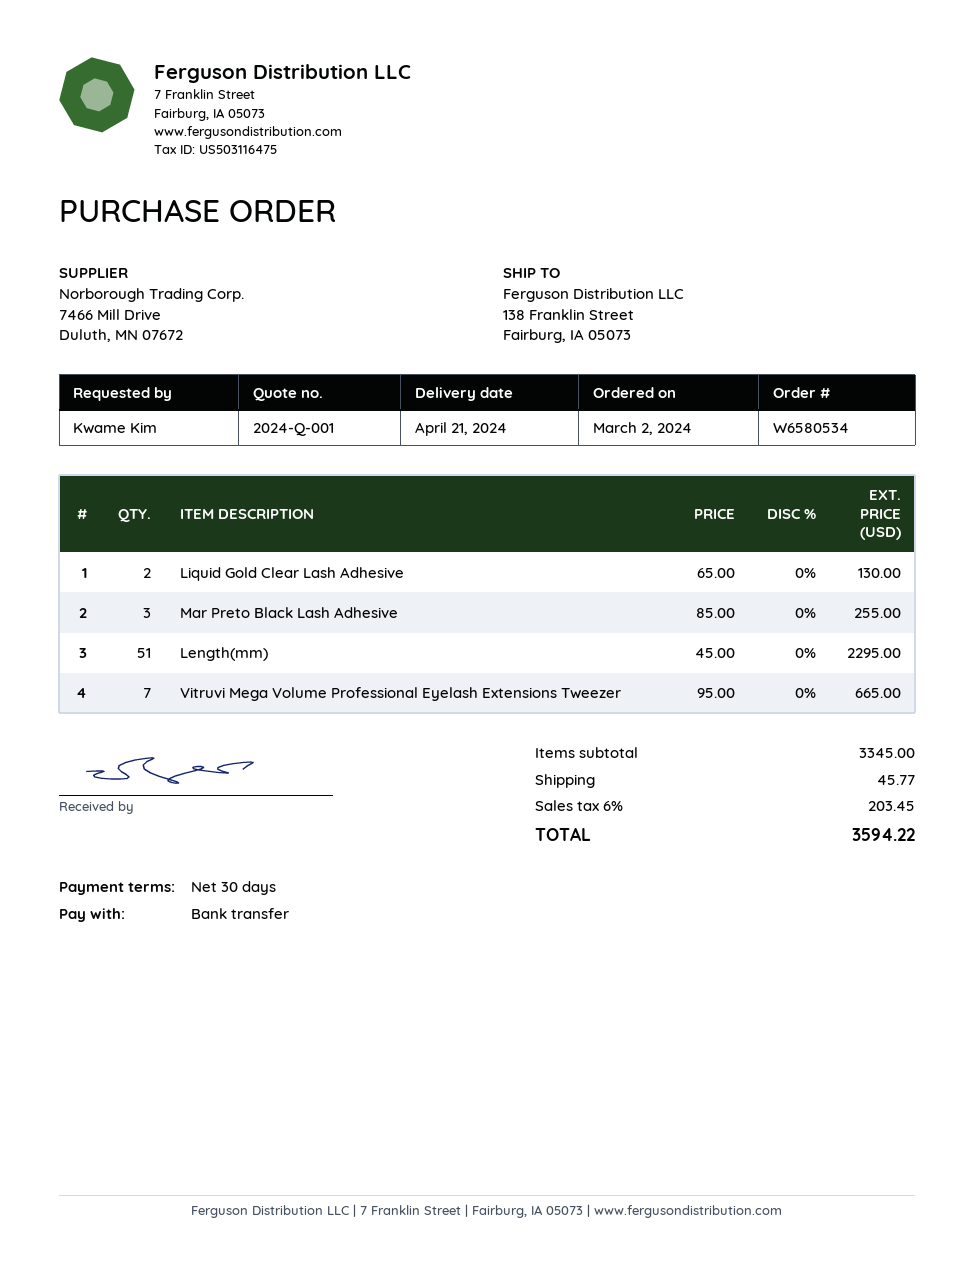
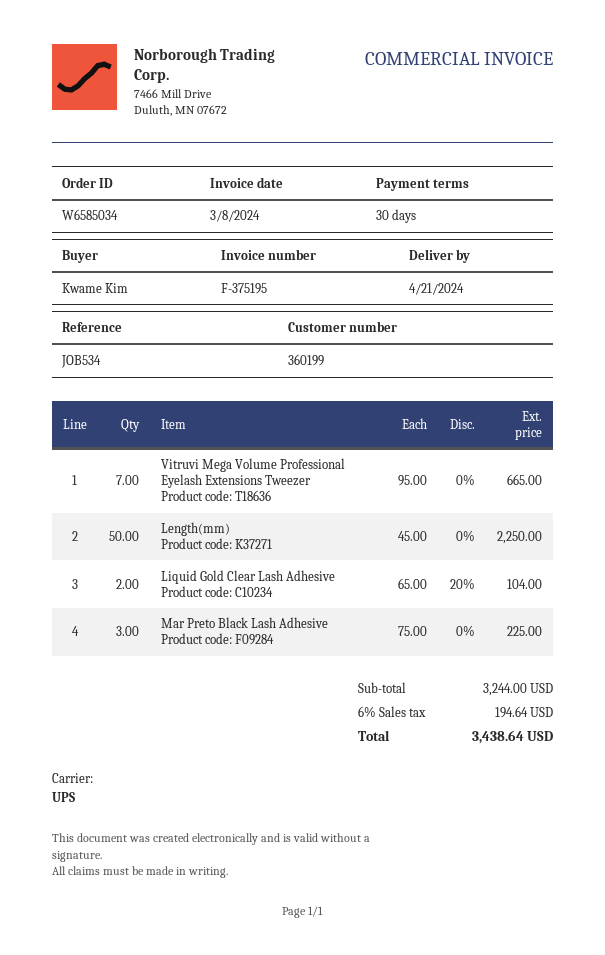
order number: W6580534 -> W6585034
Liquid Gold Clear Lash Adhesive: 2 x 65.00 = 130.00 -> 2 x 65.00 - 20% = 104.00
Mar Preto Black Lash Adhesive: 3 x 85.00 = 255.00 -> 3 x 75.00 = 225.00
Length(mm): 51 x 45.00 = 2295.00 -> 50 x 45.00 = 2250.00
subtotal: 3345.00 -> 3244.00
shipping: 45.77 -> none
tax: 6% = 203.45 -> 6% = 194.64
total: 3594.22 -> 3438.64

